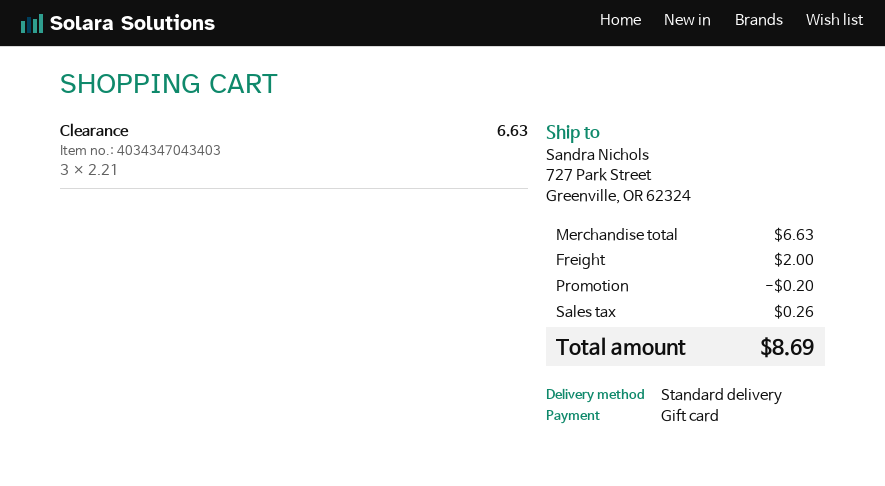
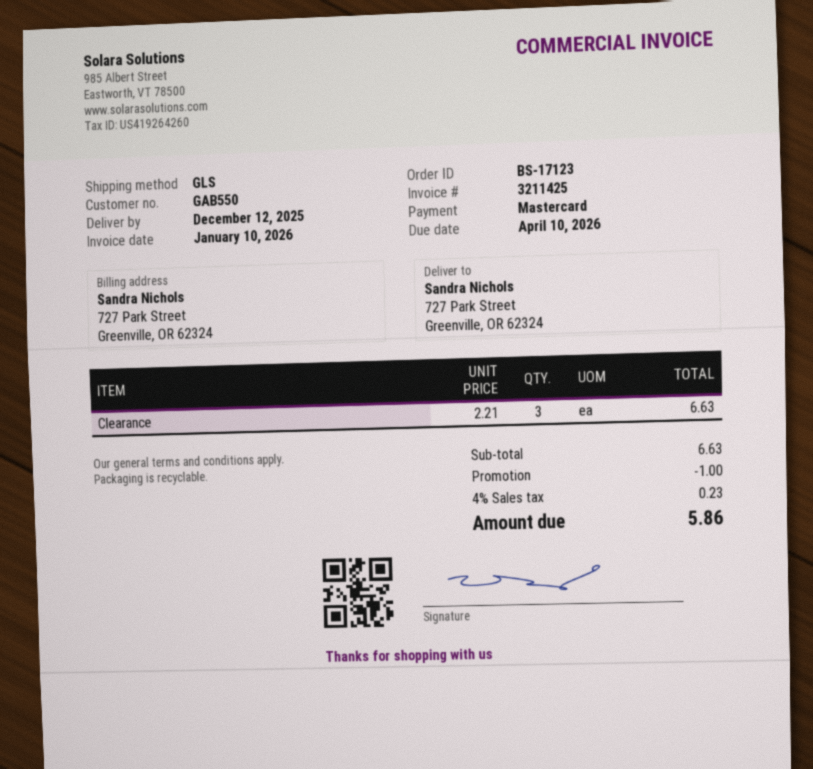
payment method: gift card -> Mastercard
shipping method: standard -> GLS
discount: 0.20 -> 1.00
shipping: 2.00 -> none
tax: 0.26 -> 0.23
total: 8.69 -> 5.86

